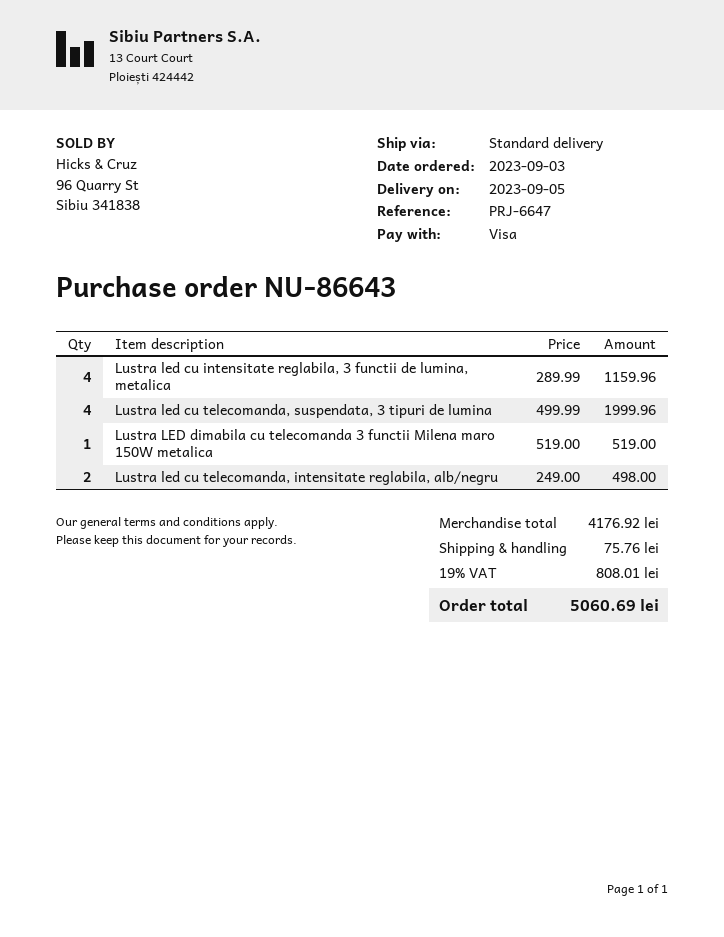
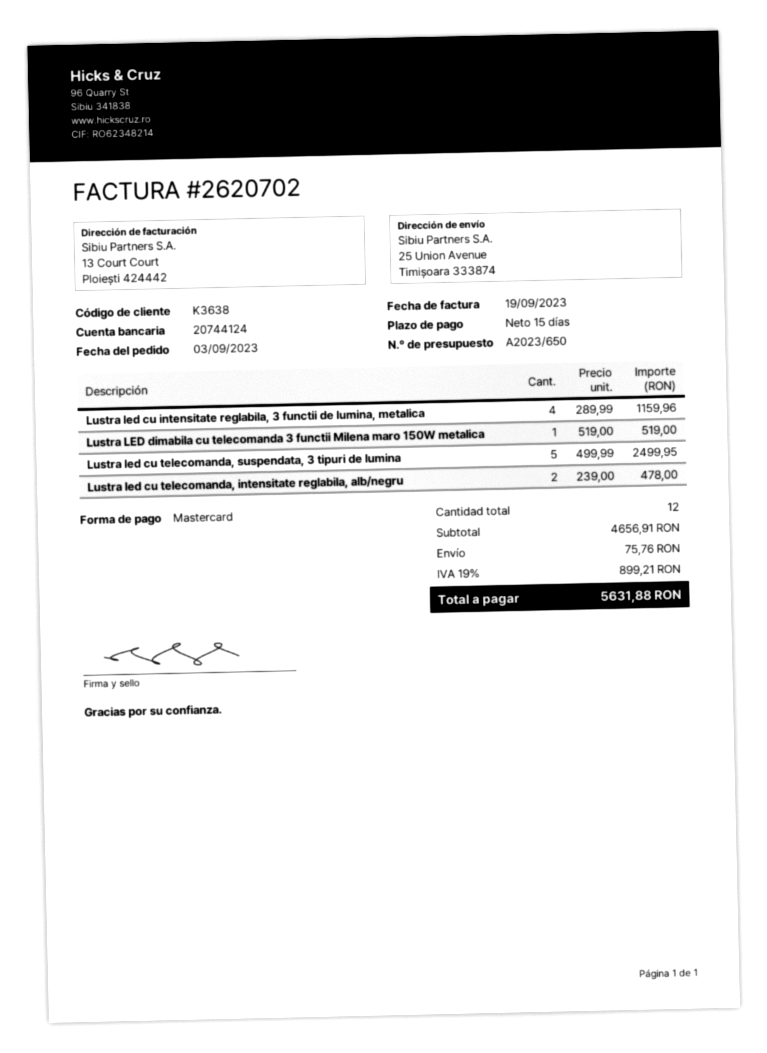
payment method: Visa -> Mastercard
Lustra led cu telecomanda, suspendata, 3 tipuri de lumina: 4 x 499.99 = 1999.96 -> 5 x 499.99 = 2499.95
Lustra led cu telecomanda, intensitate reglabila, alb/negru: 2 x 249.00 = 498.00 -> 2 x 239.00 = 478.00
subtotal: 4176.92 -> 4656.91
tax: 19% = 808.01 -> 19% = 899.21
total: 5060.69 -> 5631.88

